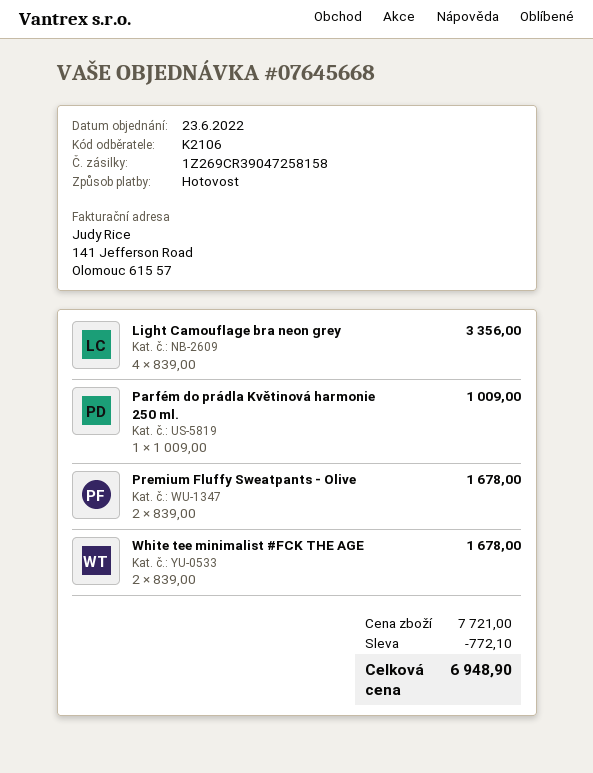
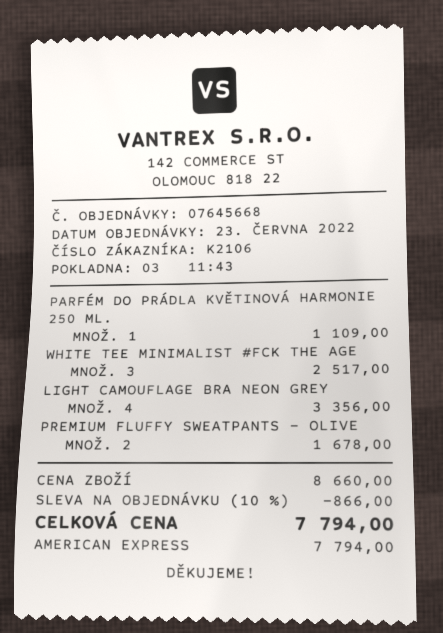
payment method: cash -> American Express
Parfém do prádla Květinová harmonie 250 ml.: 1 for 1009.00 -> 1 for 1109.00
White tee minimalist #FCK THE AGE: 2 for 1678.00 -> 3 for 2517.00
subtotal: 7721.00 -> 8660.00
discount: 772.10 -> 866.00
total: 6948.90 -> 7794.00

